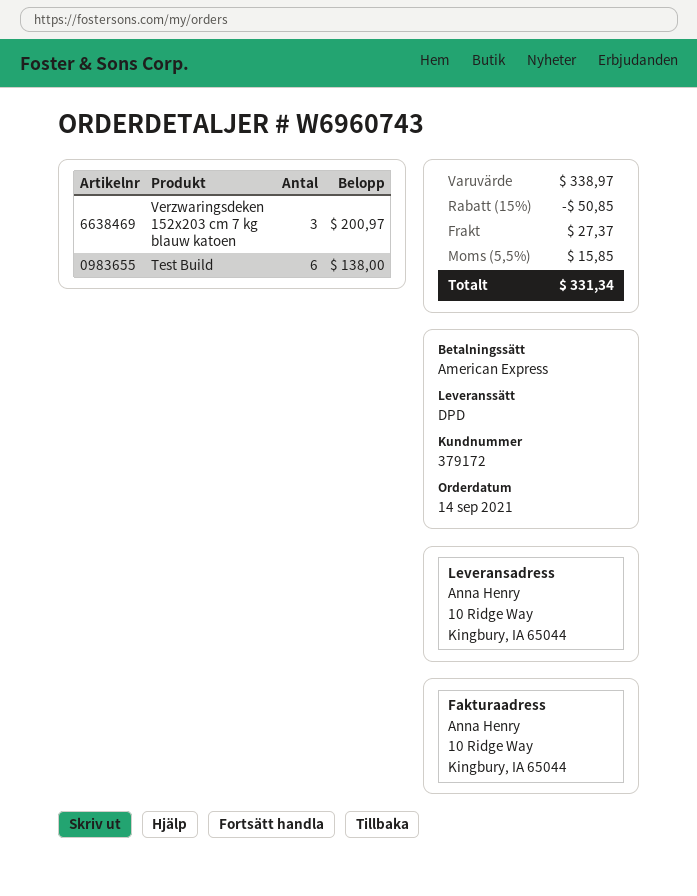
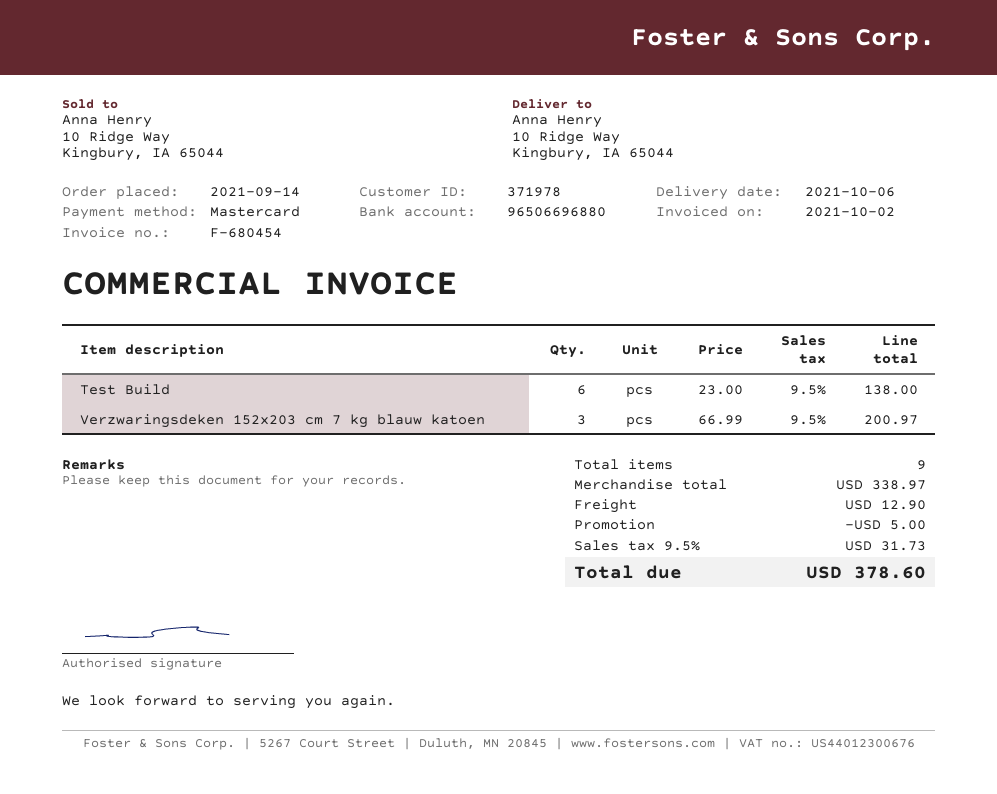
customer number: 379172 -> 371978
payment method: American Express -> Mastercard
discount: 50.85 -> 5.00
shipping: 27.37 -> 12.90
tax: 5.5% = 15.85 -> 9.5% = 31.73
total: 331.34 -> 378.60

